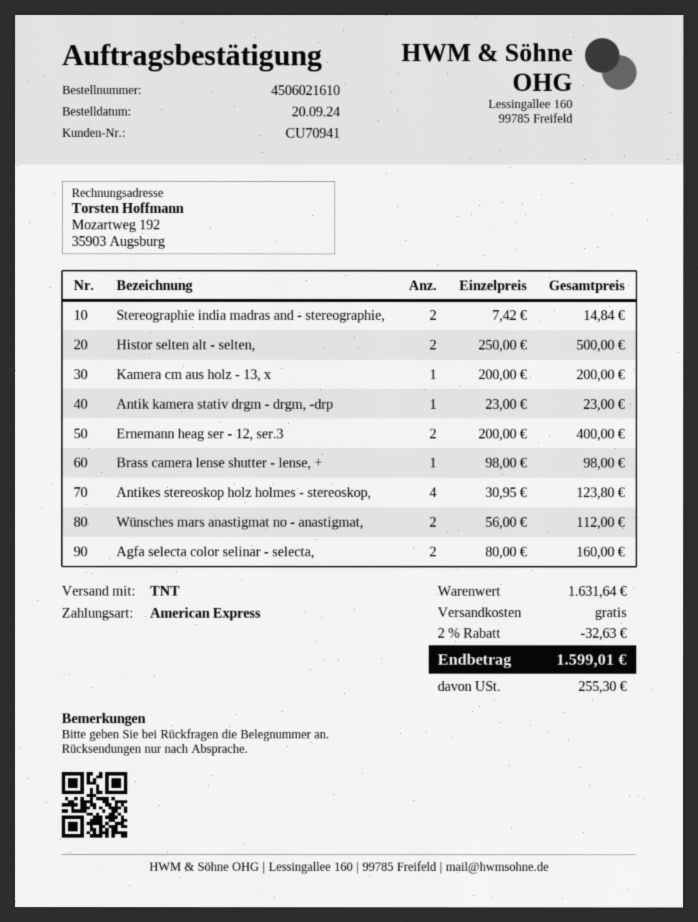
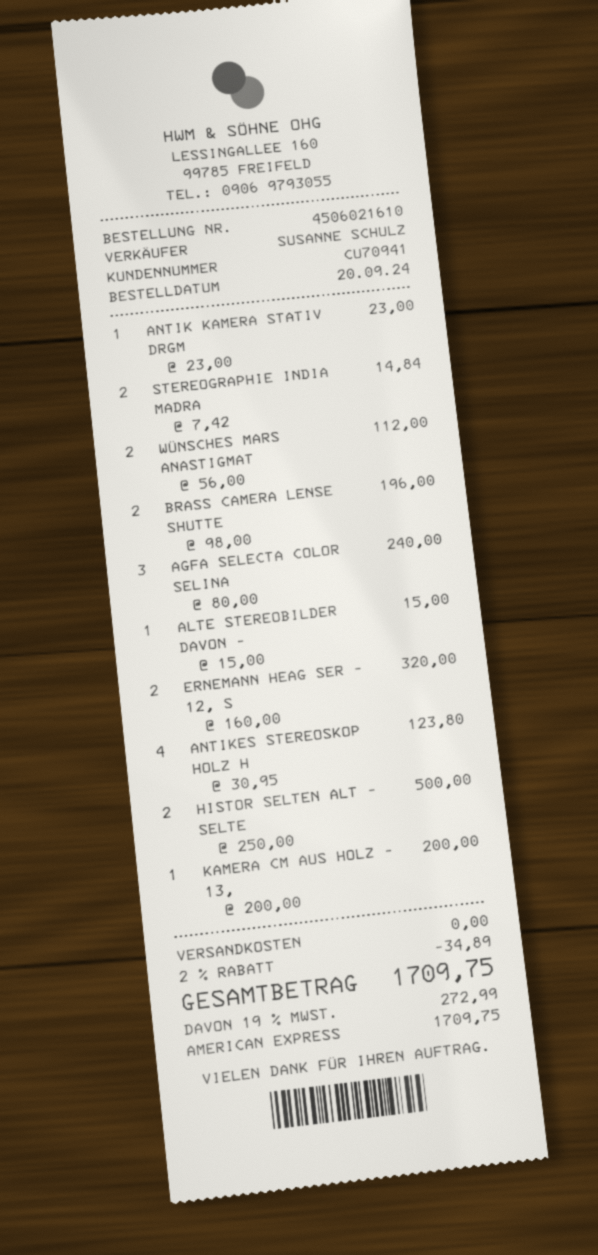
Ernemann heag ser - 12, ser.3: 2 x 200.00 = 400.00 -> 2 x 160.00 = 320.00
Brass camera lense shutter - lense, +: 1 x 98.00 = 98.00 -> 2 x 98.00 = 196.00
Agfa selecta color selinar - selecta,: 2 x 80.00 = 160.00 -> 3 x 80.00 = 240.00
ALTE STEREOBILDER DAVON -: none -> 1 x 15.00 = 15.00
discount: 2% = 32.63 -> 2% = 34.89
tax: 255.30 -> 272.99
total: 1599.01 -> 1709.75

